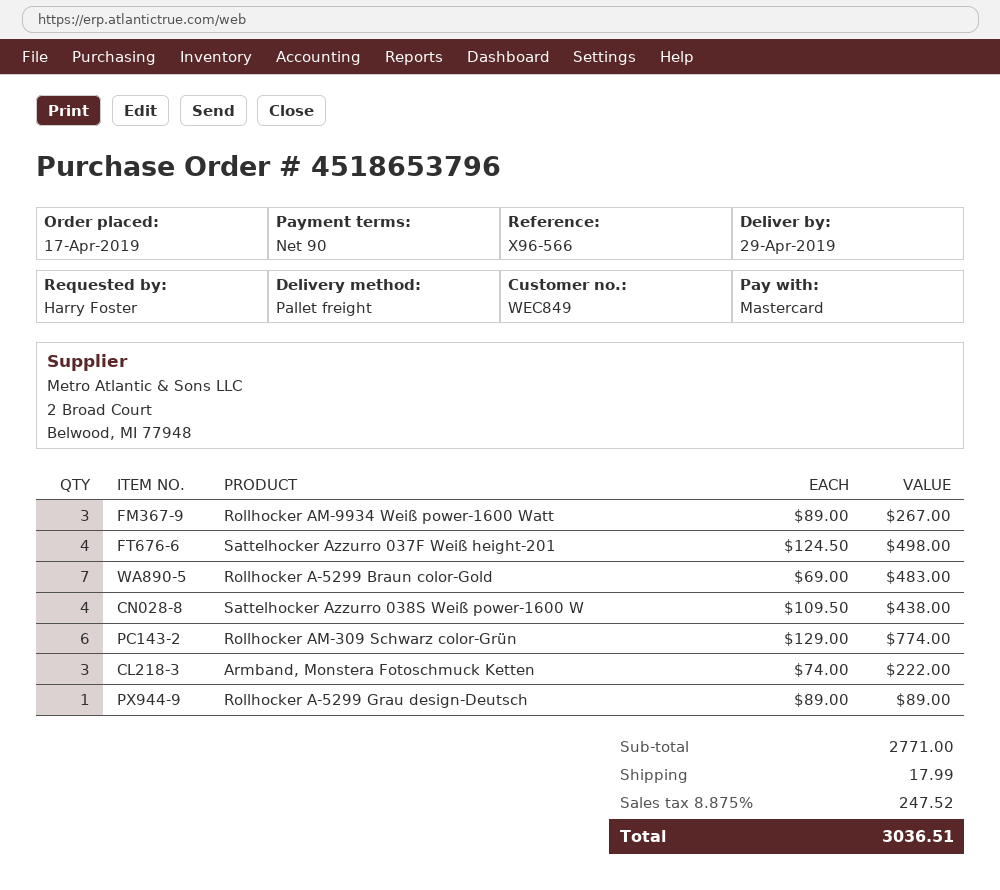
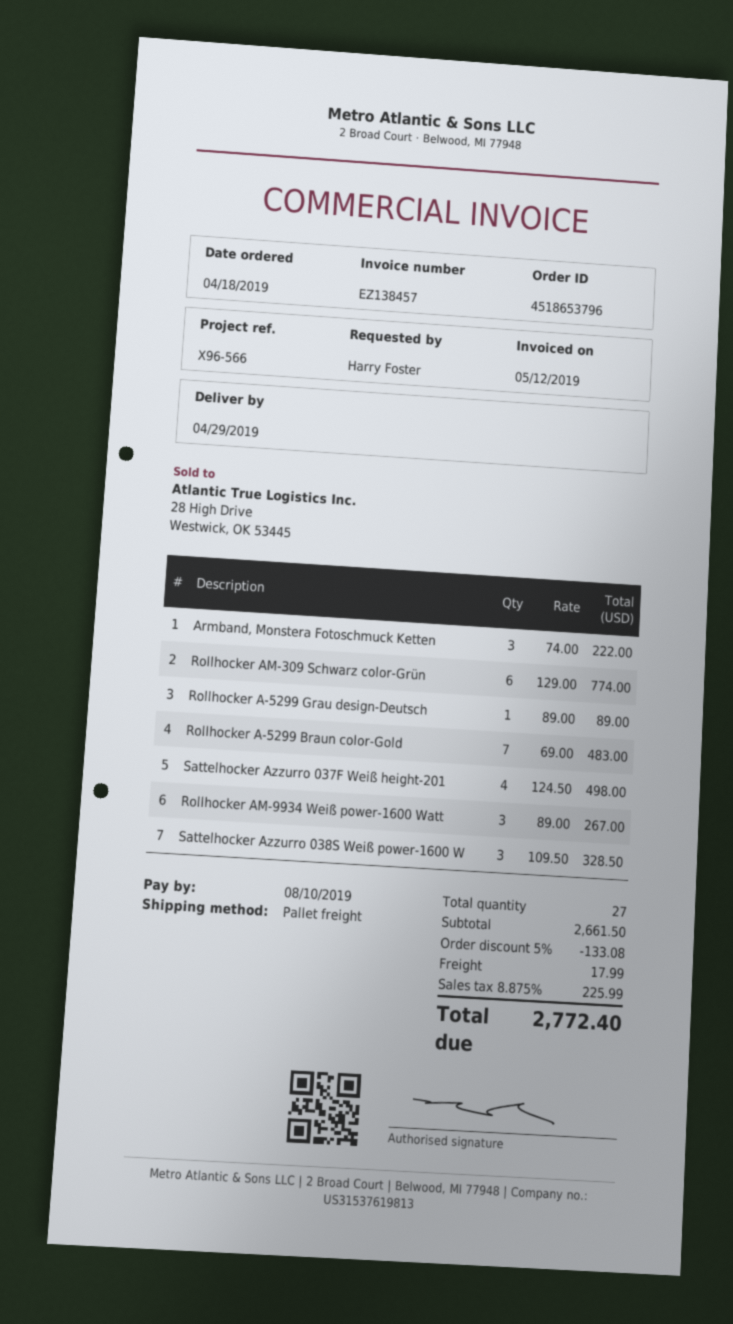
order date: 2019-04-17 -> 2019-04-18
Sattelhocker Azzurro 038S Weiß power-1600 W: 4 x 109.50 = 438.00 -> 3 x 109.50 = 328.50
subtotal: 2771.00 -> 2661.50
discount: none -> 5% = 133.08
tax: 8.875% = 247.52 -> 8.875% = 225.99
total: 3036.51 -> 2772.40

